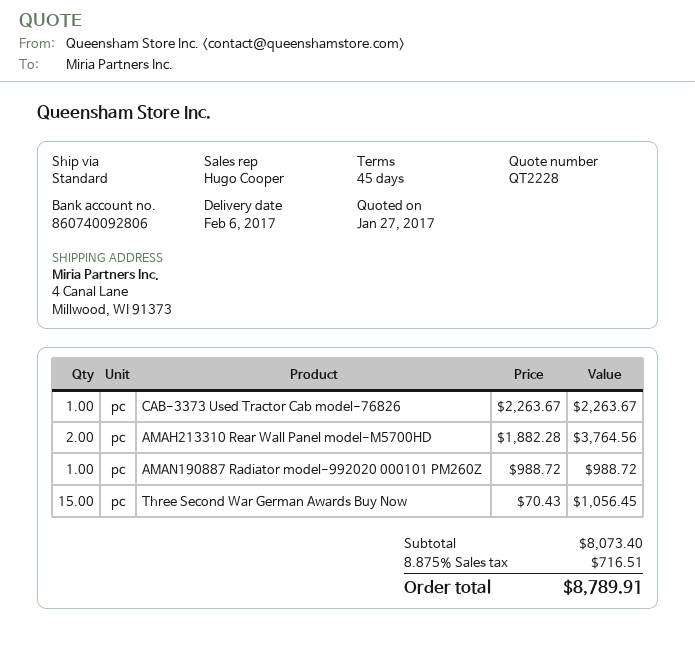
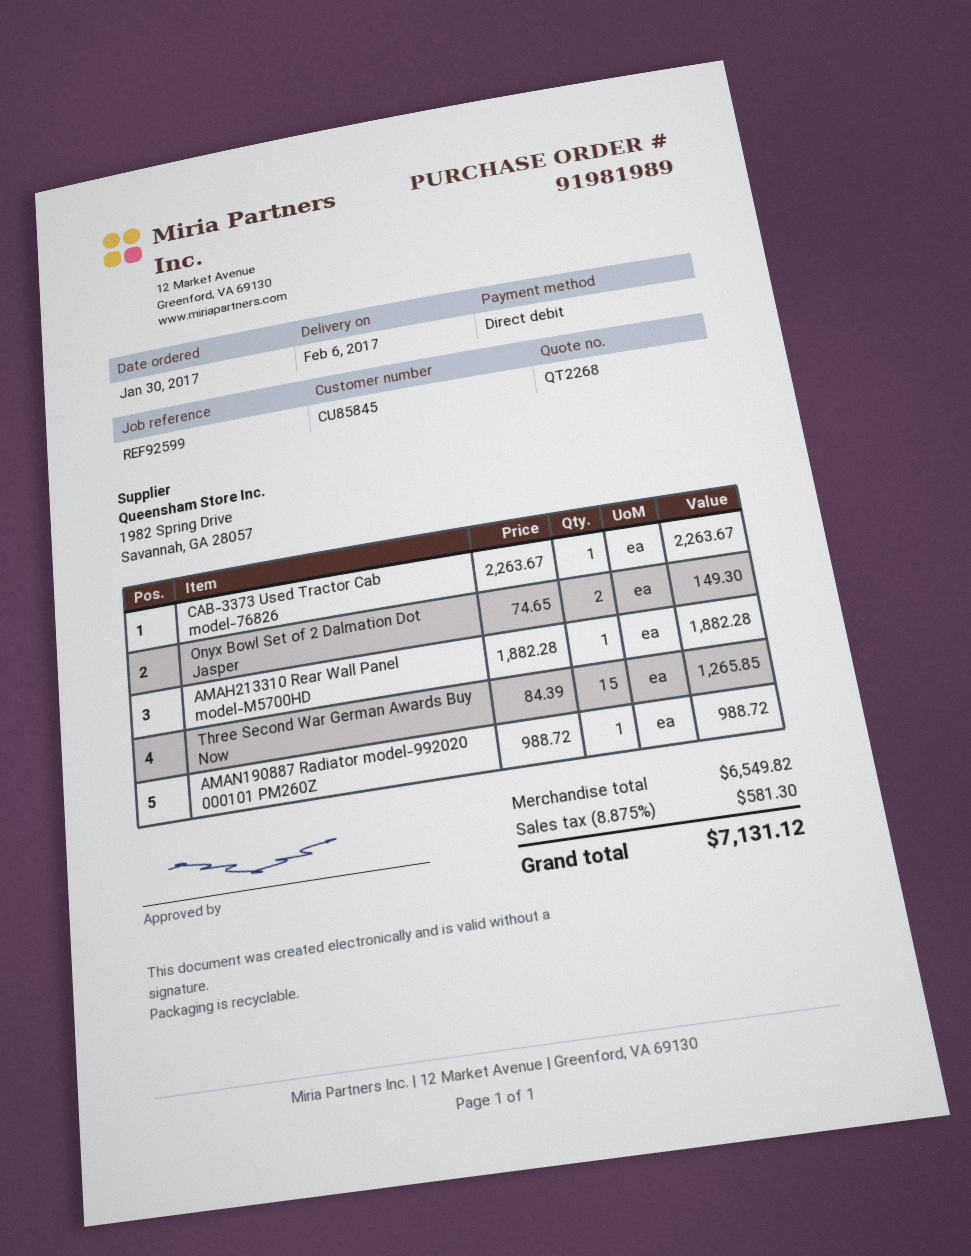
quote number: QT2228 -> QT2268
AMAH213310 Rear Wall Panel model-M5700HD: 2 x 1882.28 = 3764.56 -> 1 x 1882.28 = 1882.28
Three Second War German Awards Buy Now: 15 x 70.43 = 1056.45 -> 15 x 84.39 = 1265.85
Onyx Bowl Set of 2 Dalmation Dot Jasper: none -> 2 x 74.65 = 149.30
subtotal: 8073.40 -> 6549.82
tax: 8.875% = 716.51 -> 8.875% = 581.30
total: 8789.91 -> 7131.12

